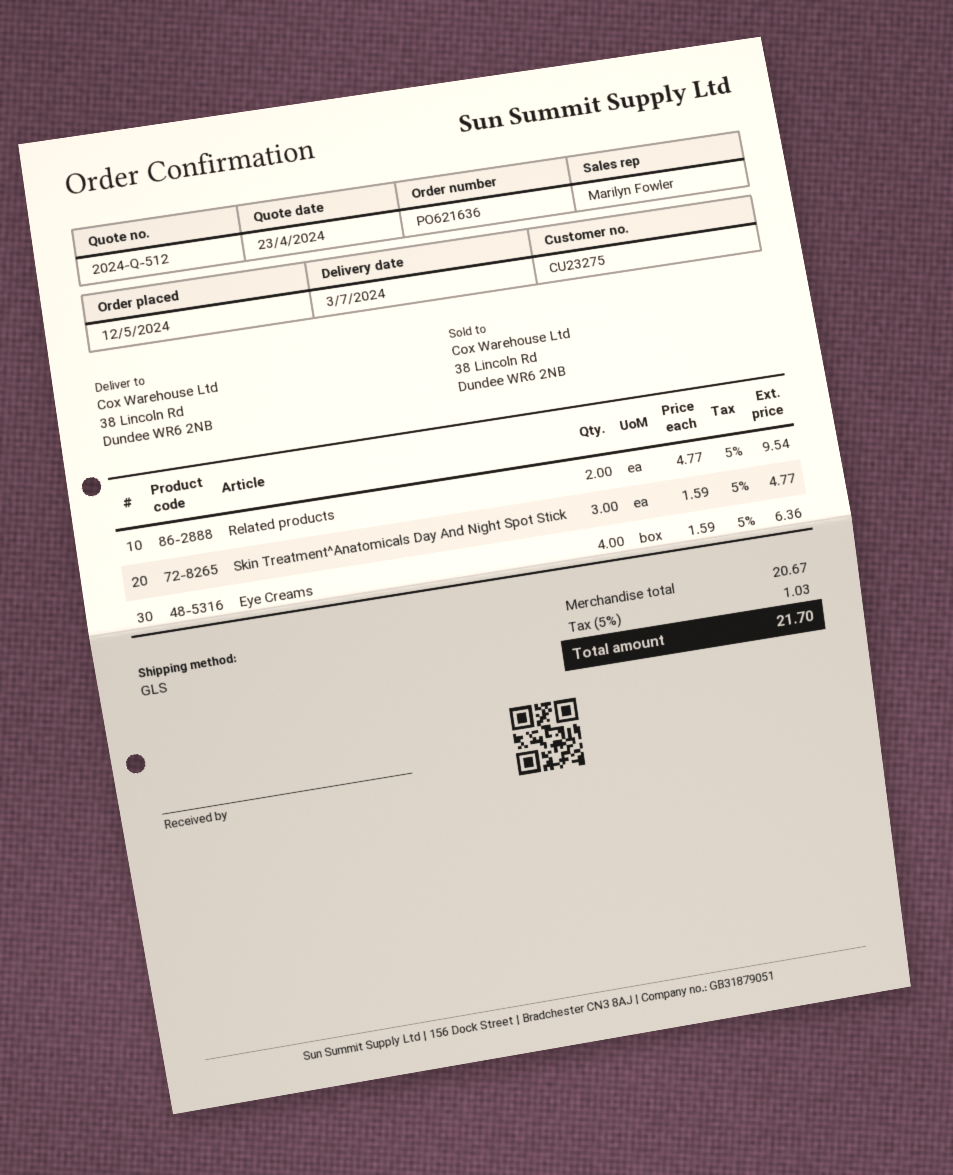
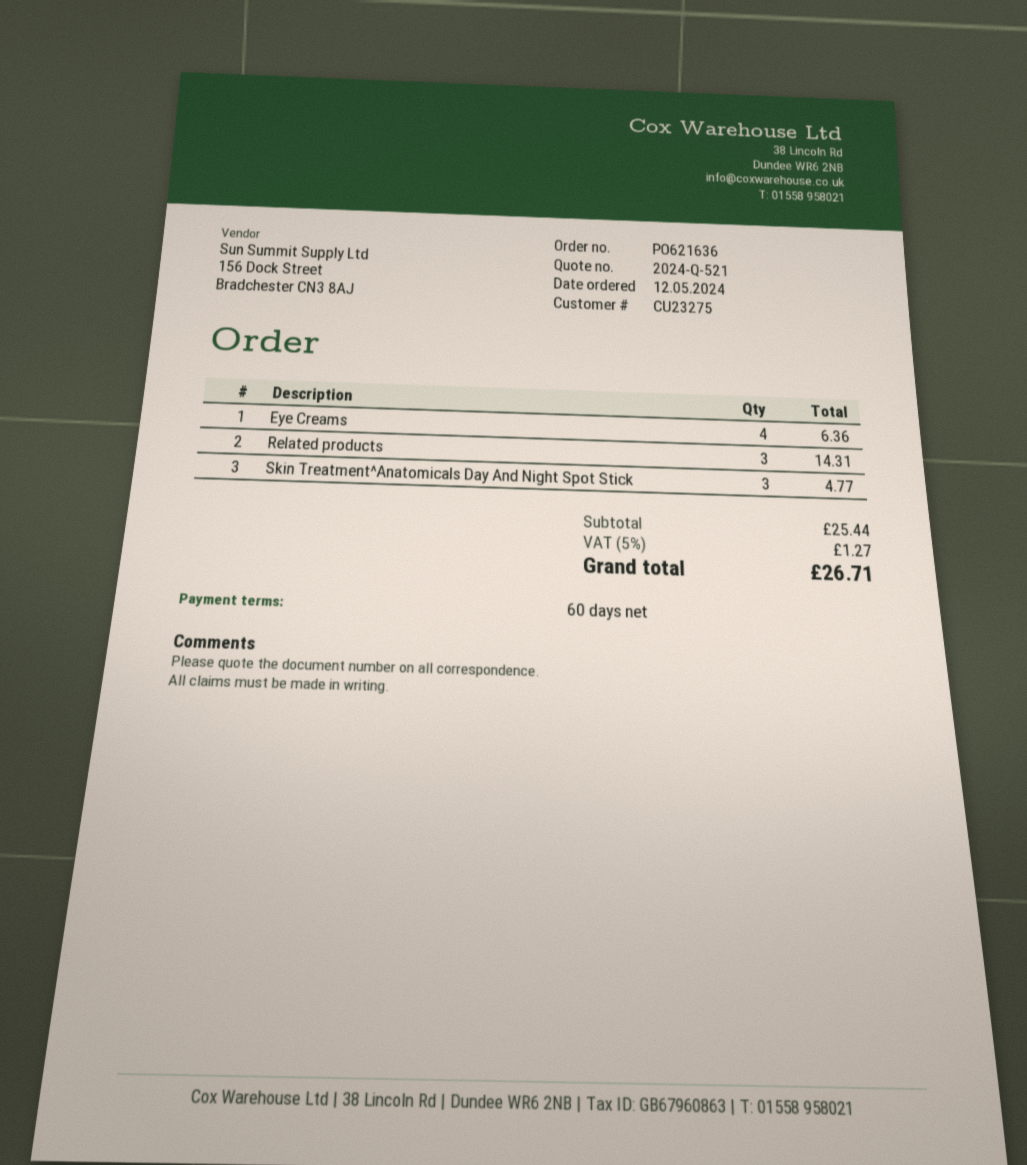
quote number: 2024-Q-512 -> 2024-Q-521
Related products: 2 for 9.54 -> 3 for 14.31
subtotal: 20.67 -> 25.44
tax: 5% = 1.03 -> 5% = 1.27
total: 21.70 -> 26.71

